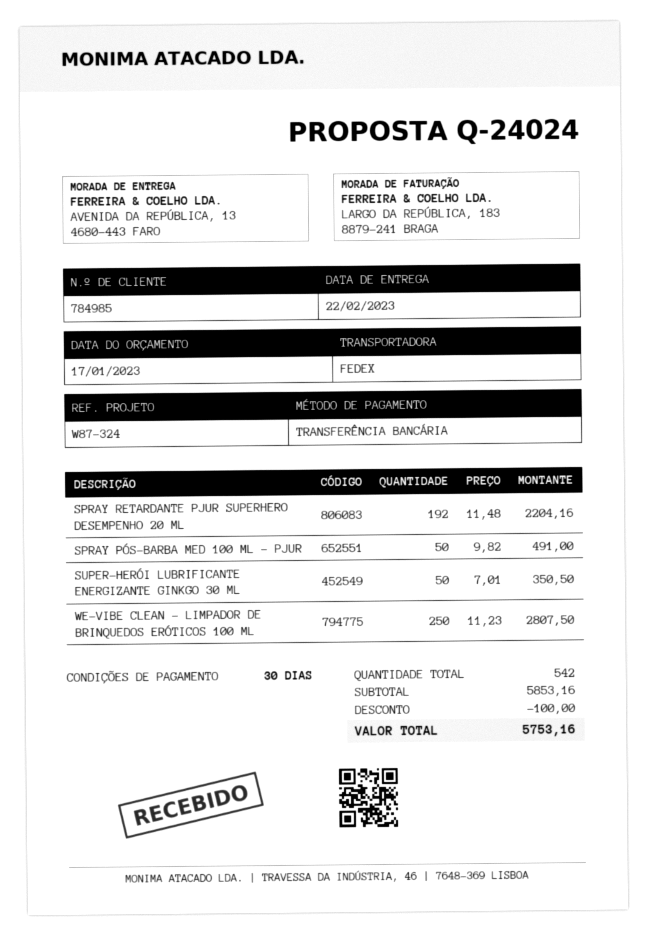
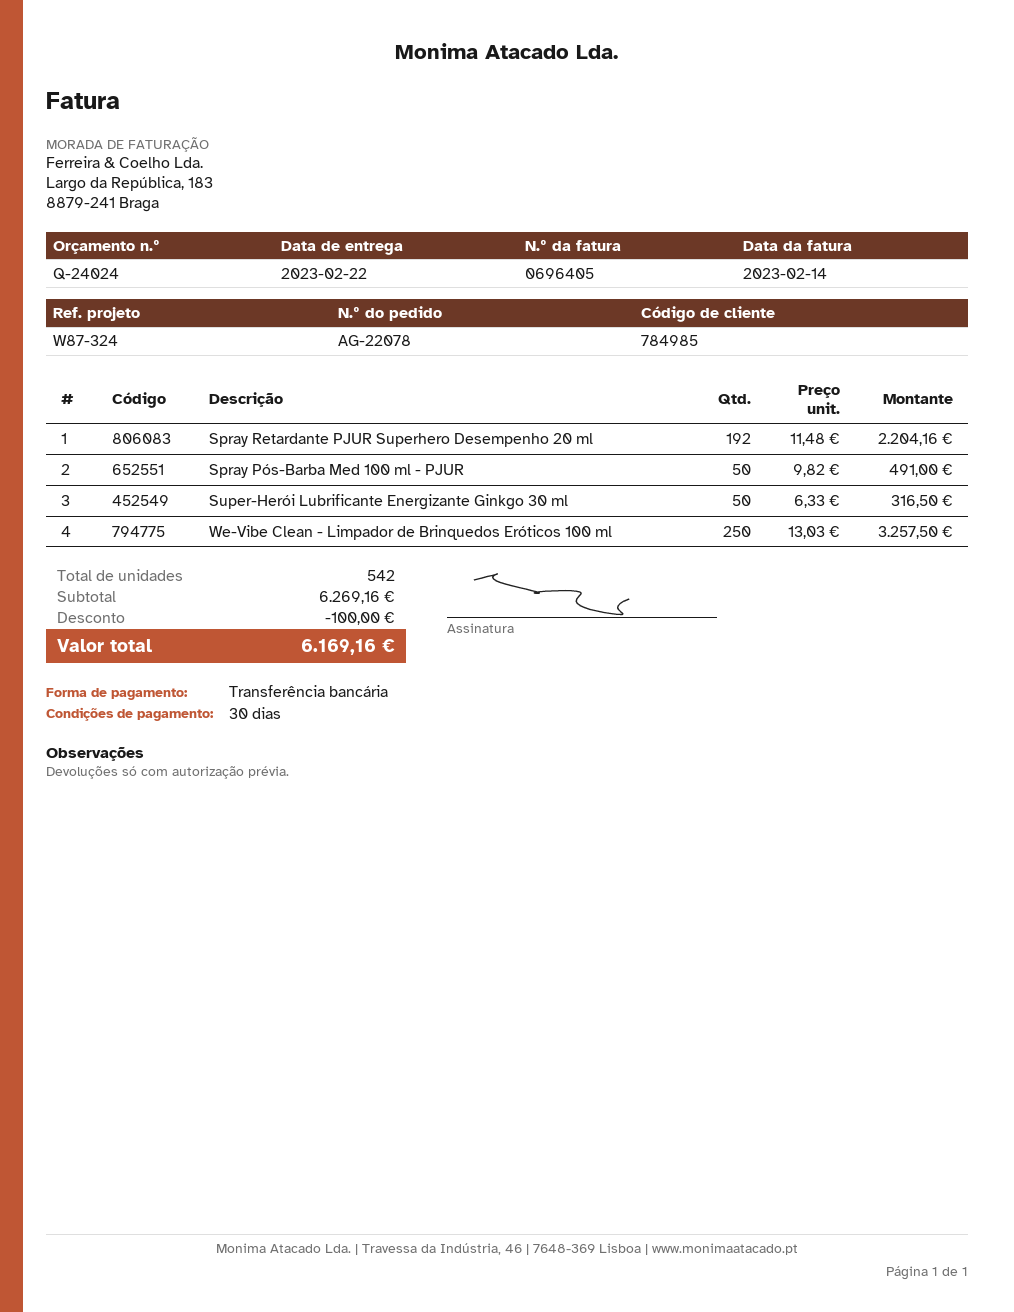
SUPER-HERÓI LUBRIFICANTE ENERGIZANTE GINKGO 30 ML: 50 x 7.01 = 350.50 -> 50 x 6.33 = 316.50
WE-VIBE CLEAN - LIMPADOR DE BRINQUEDOS ERÓTICOS 100 ML: 250 x 11.23 = 2807.50 -> 250 x 13.03 = 3257.50
subtotal: 5853.16 -> 6269.16
total: 5753.16 -> 6169.16

